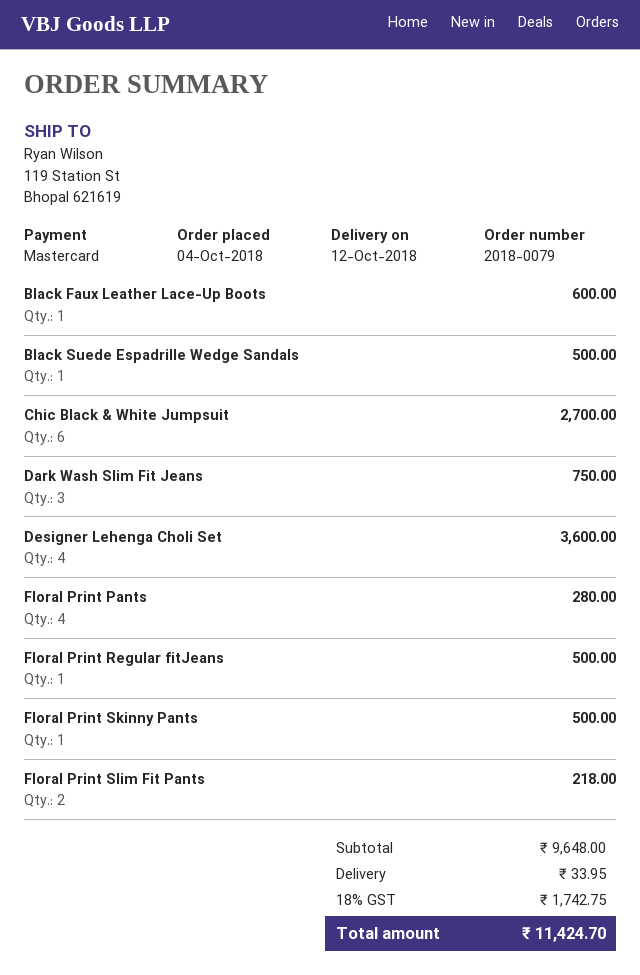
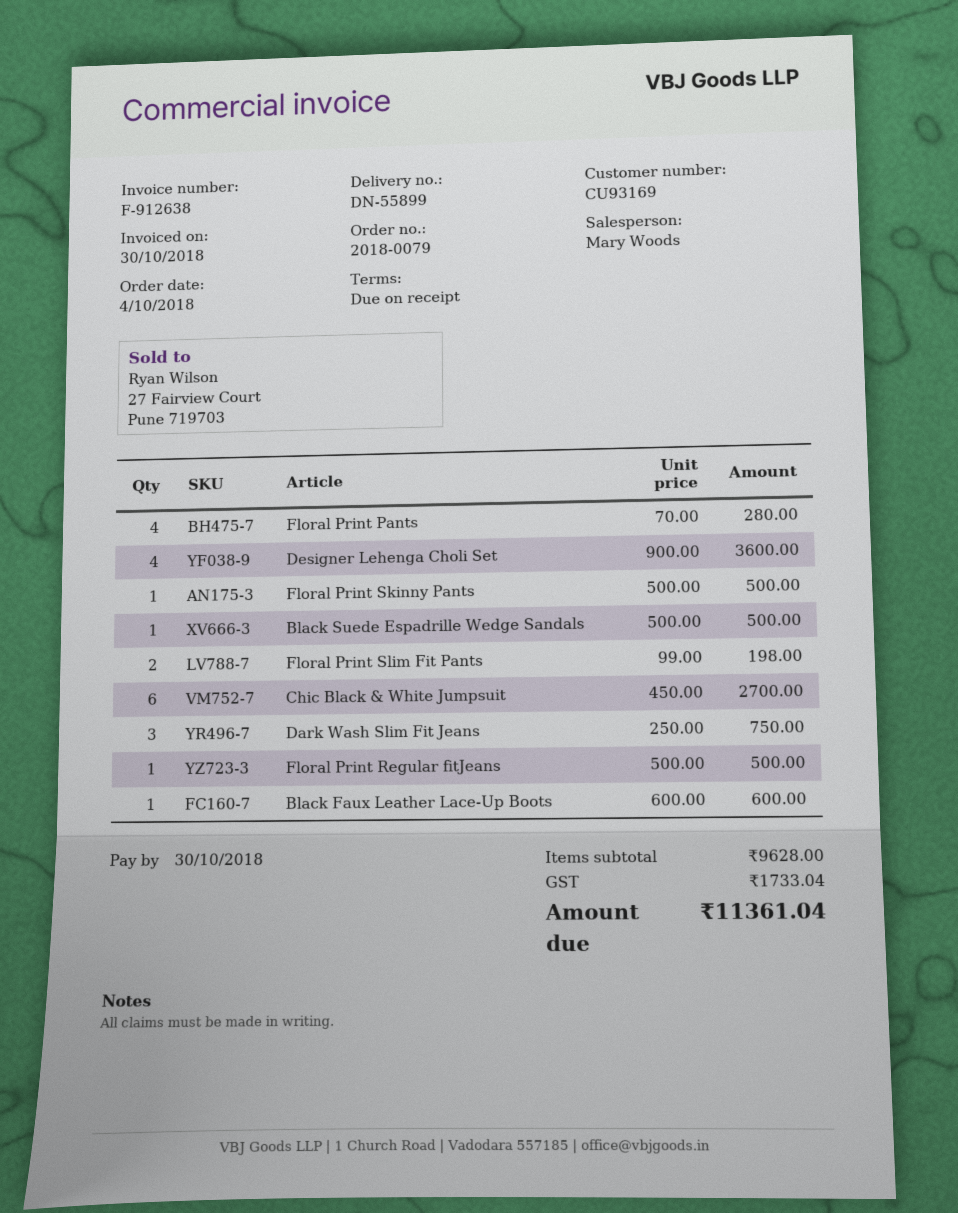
Floral Print Slim Fit Pants: 2 for 218.00 -> 2 for 198.00
subtotal: 9648.00 -> 9628.00
shipping: 33.95 -> none
tax: 1742.75 -> 1733.04
total: 11424.70 -> 11361.04

